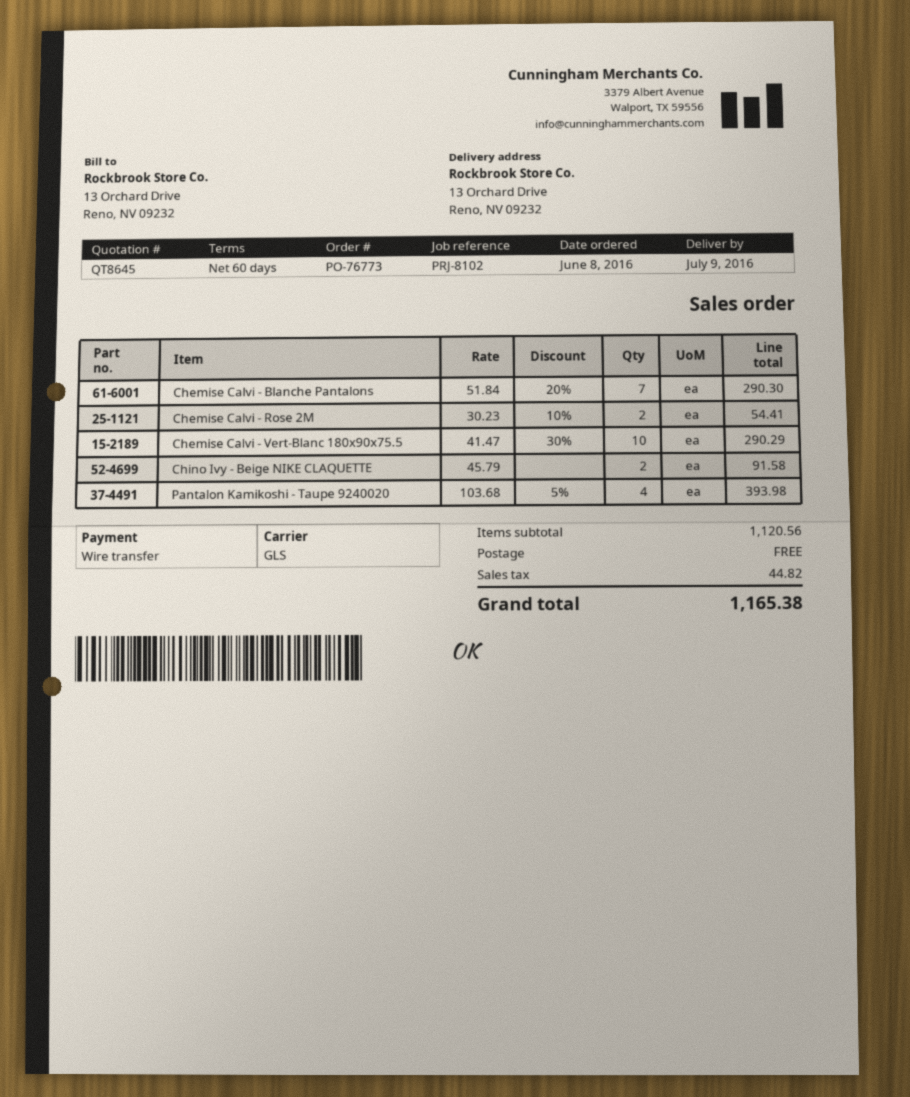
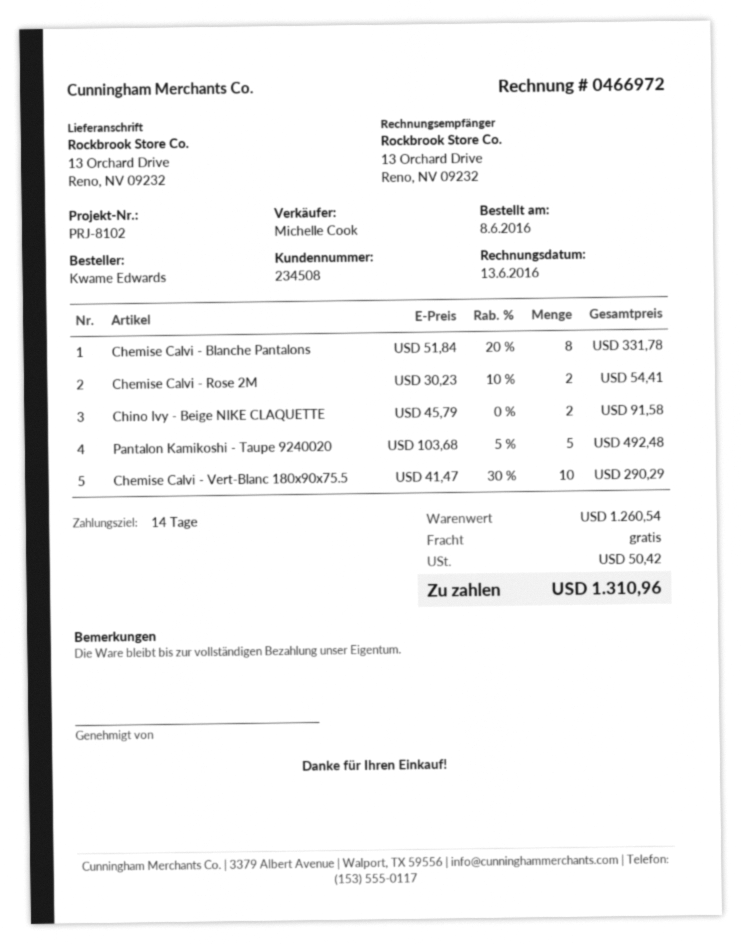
payment terms: 60 days -> 14 days
Chemise Calvi - Blanche Pantalons: 7 x 51.84 - 20% = 290.30 -> 8 x 51.84 - 20% = 331.78
Pantalon Kamikoshi - Taupe 9240020: 4 x 103.68 - 5% = 393.98 -> 5 x 103.68 - 5% = 492.48
subtotal: 1120.56 -> 1260.54
tax: 44.82 -> 50.42
total: 1165.38 -> 1310.96

